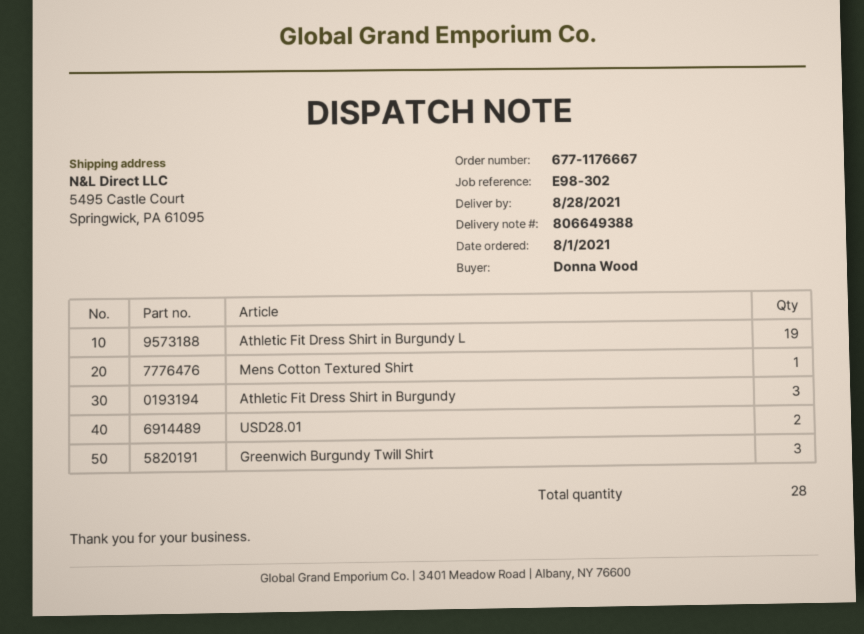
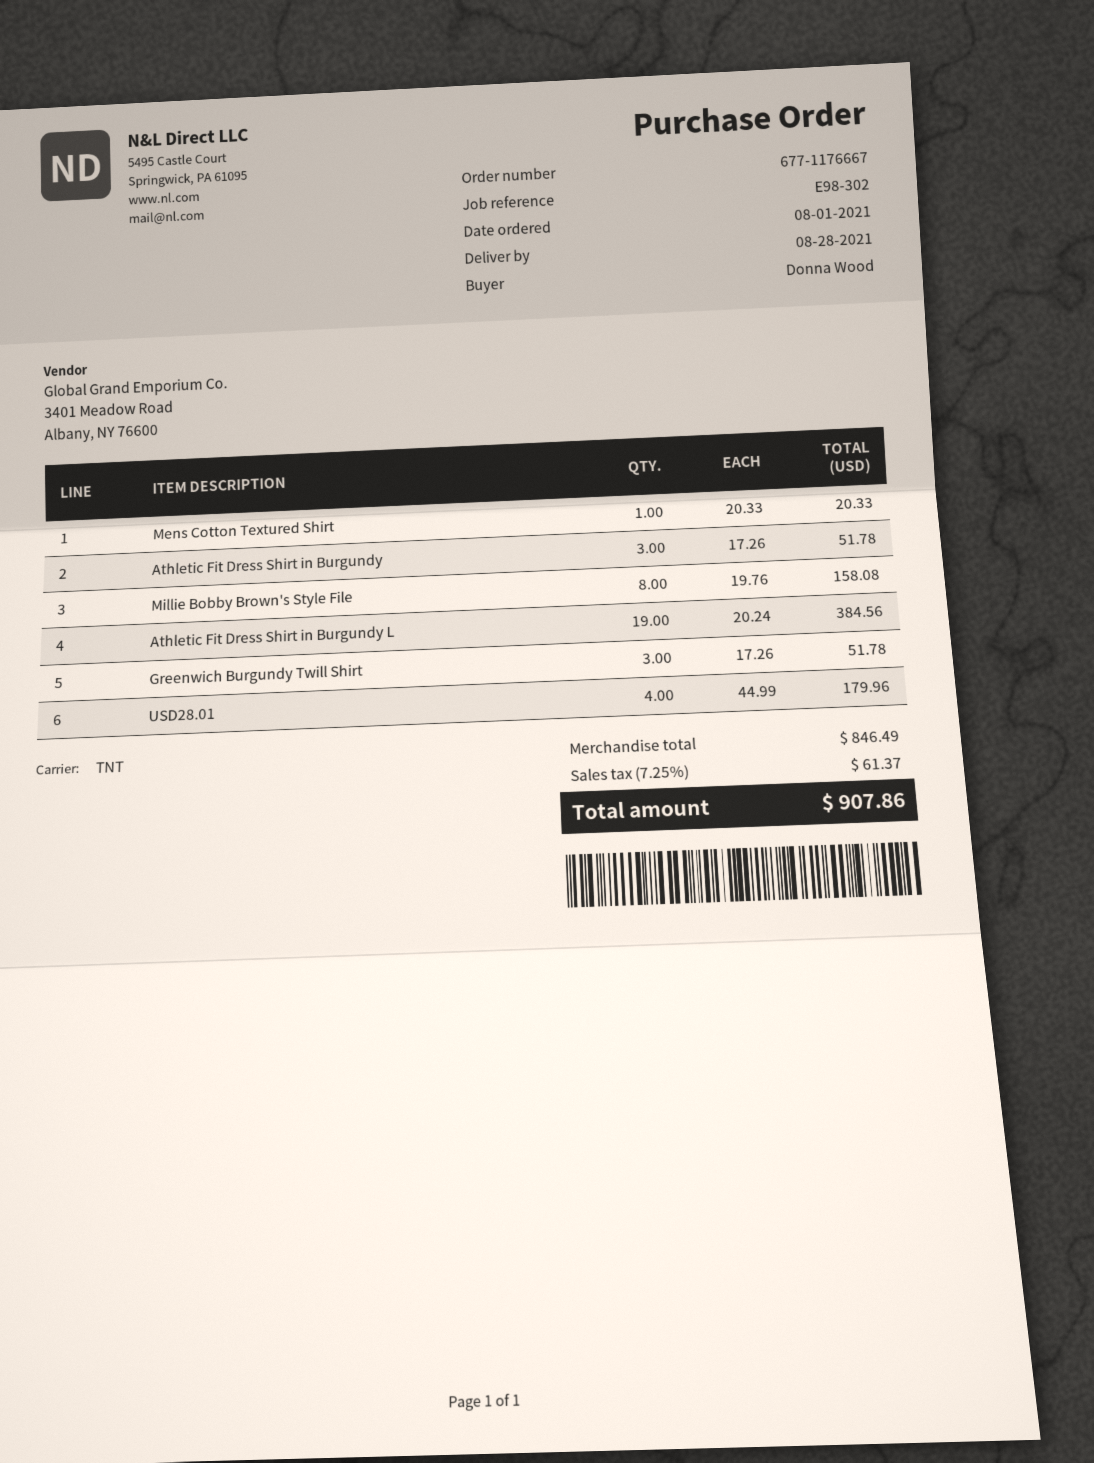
USD28.01: 2 -> 4
Millie Bobby Brown's Style File: none -> 8

